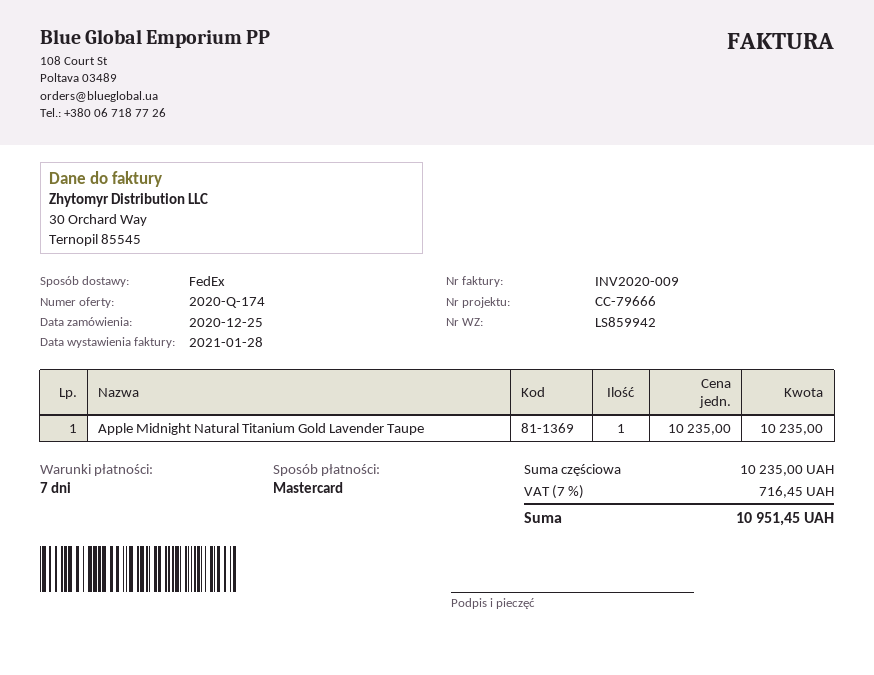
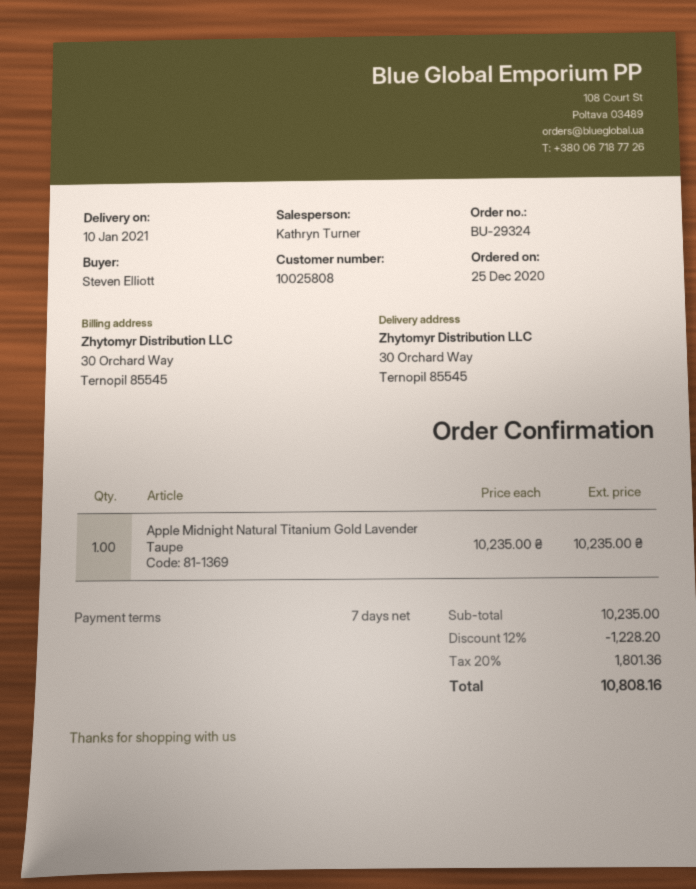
discount: none -> 12% = 1228.20
tax: 7% = 716.45 -> 20% = 1801.36
total: 10951.45 -> 10808.16

